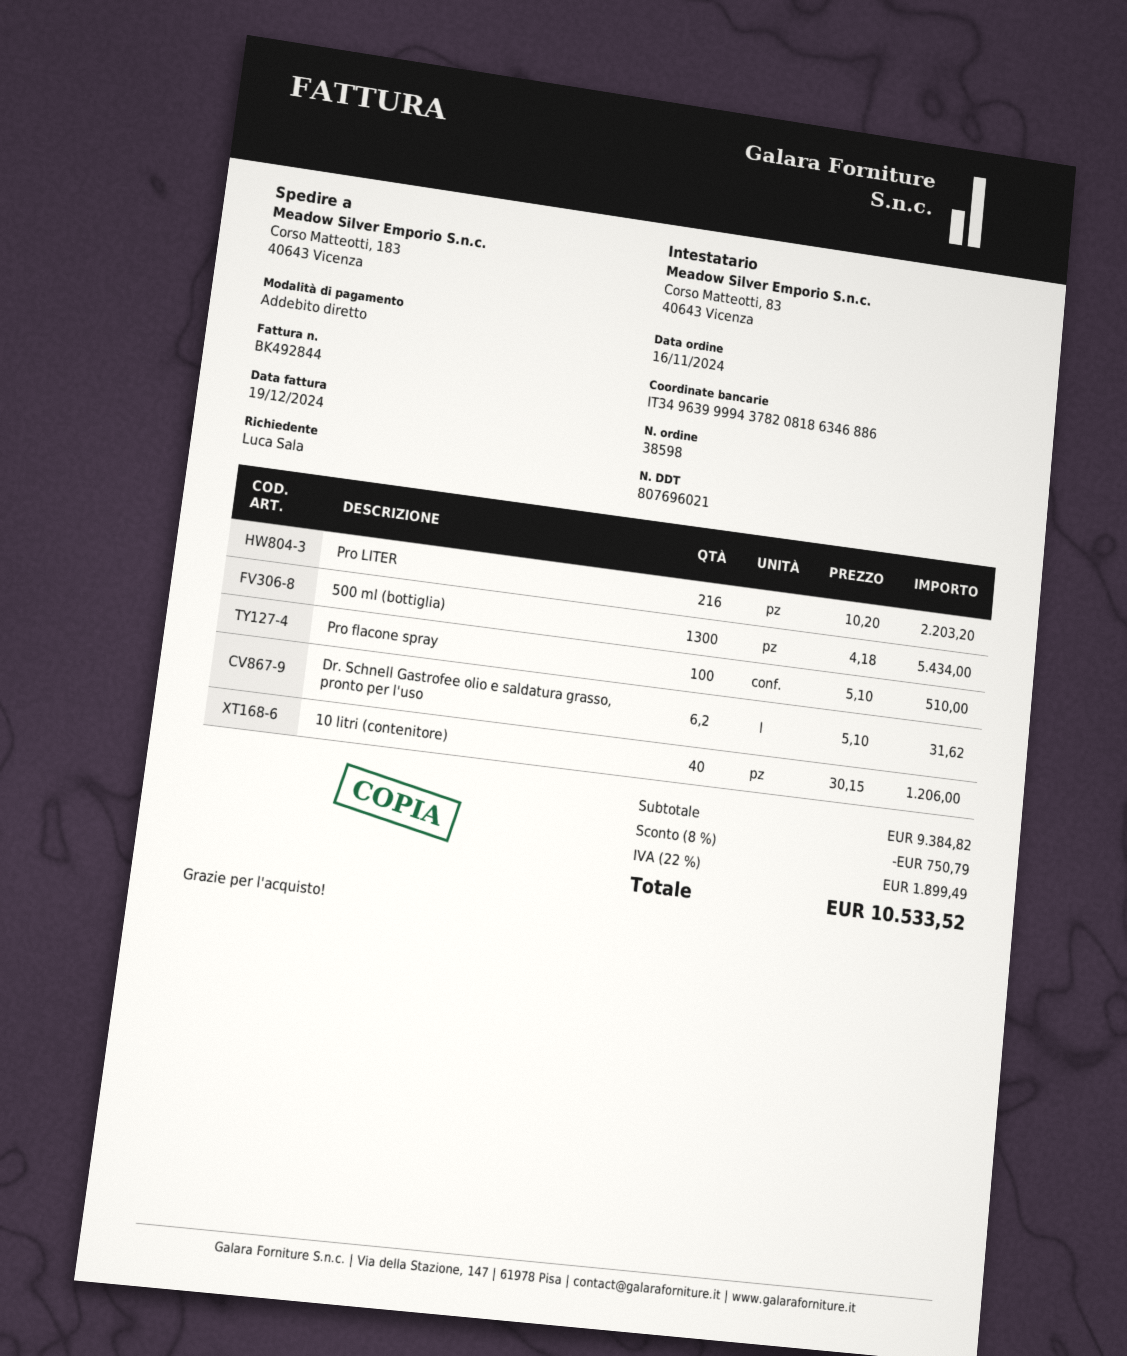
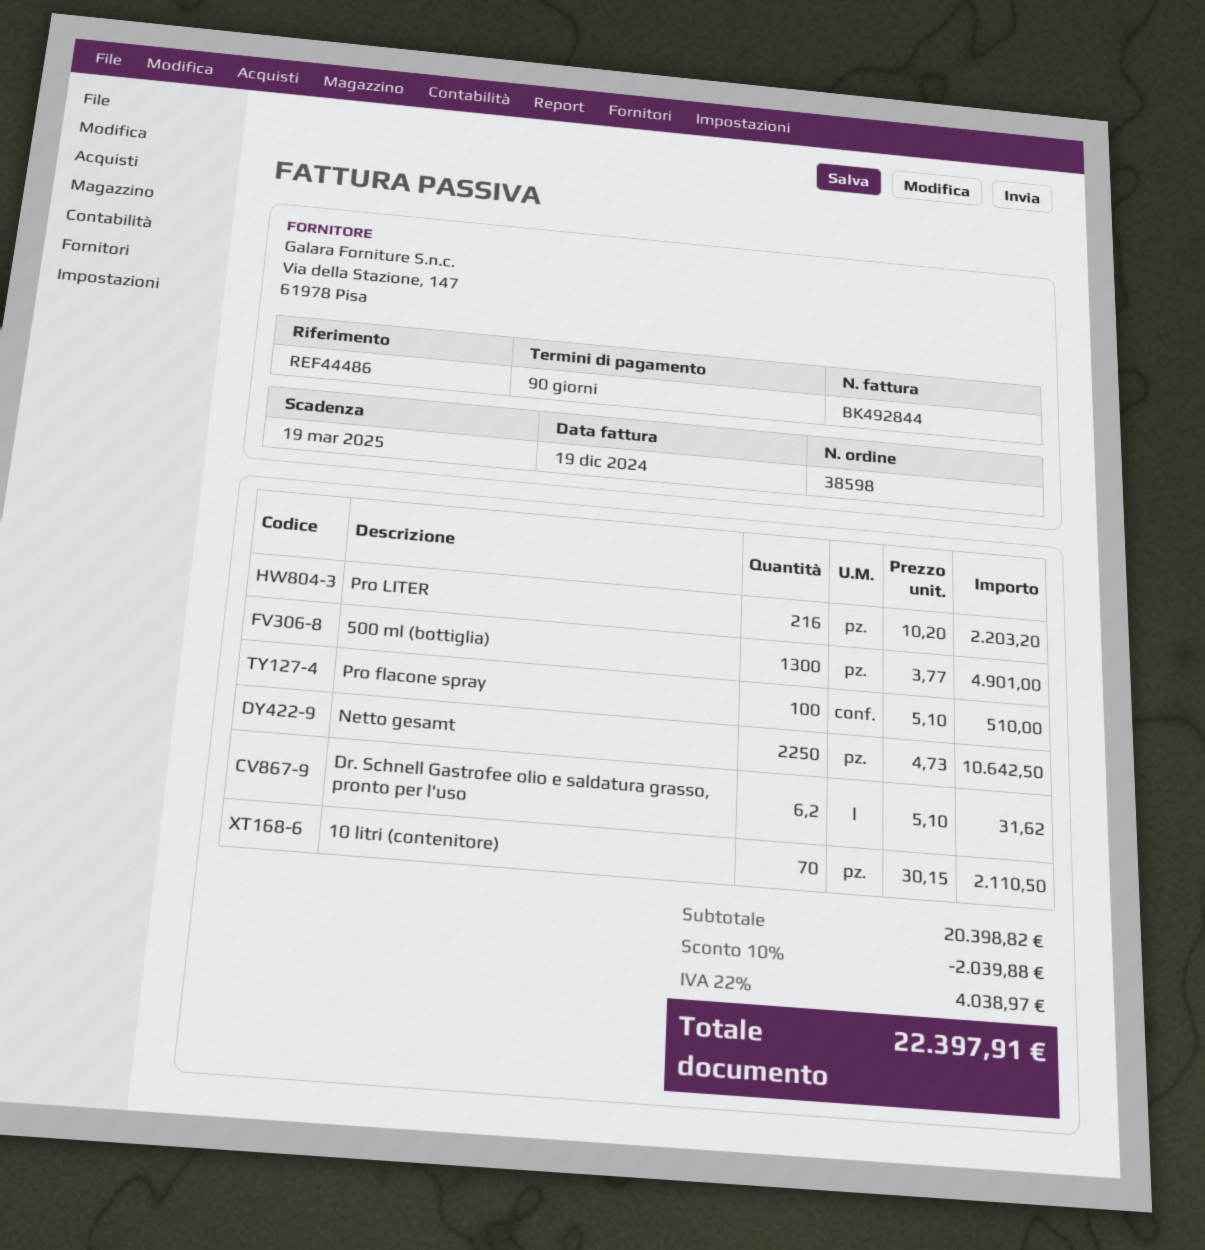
500 ml (bottiglia): 1300 x 4.18 = 5434.00 -> 1300 x 3.77 = 4901.00
10 litri (contenitore): 40 x 30.15 = 1206.00 -> 70 x 30.15 = 2110.50
Netto gesamt: none -> 2250 x 4.73 = 10642.50
subtotal: 9384.82 -> 20398.82
discount: 8% = 750.79 -> 10% = 2039.88
tax: 22% = 1899.49 -> 22% = 4038.97
total: 10533.52 -> 22397.91

